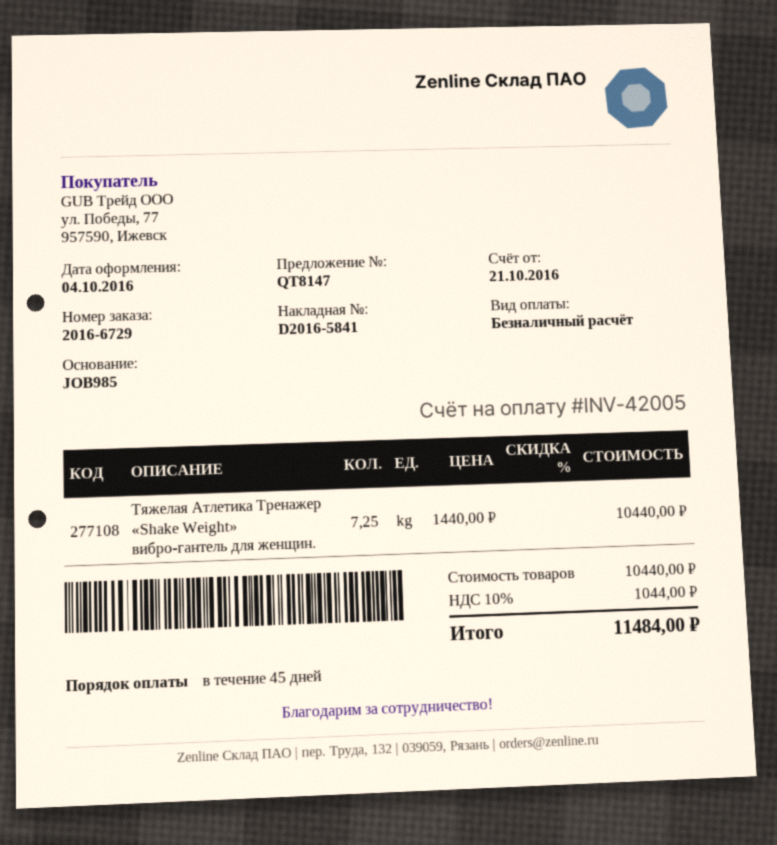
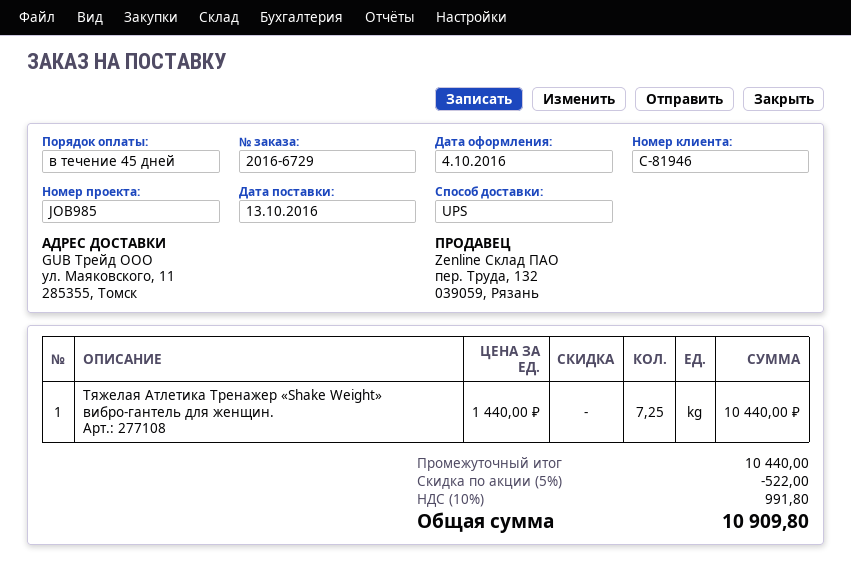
discount: none -> 5% = 522.00
tax: 10% = 1044.00 -> 10% = 991.80
total: 11484.00 -> 10909.80

